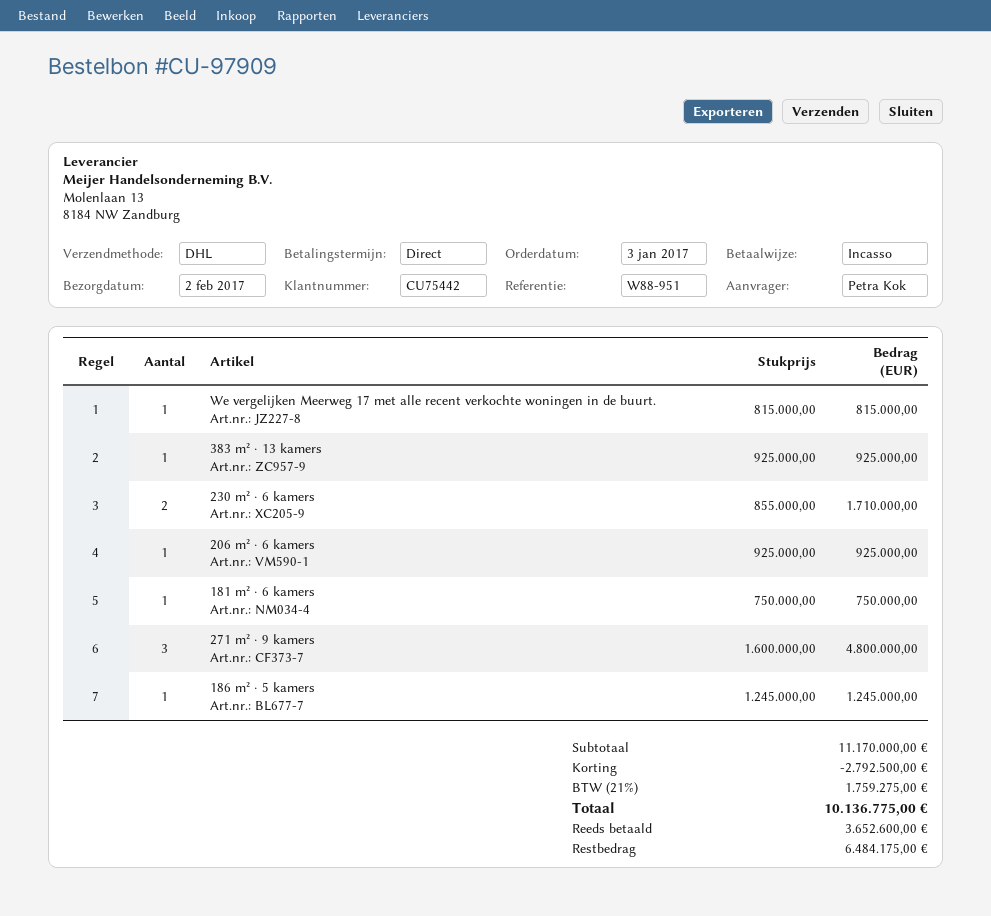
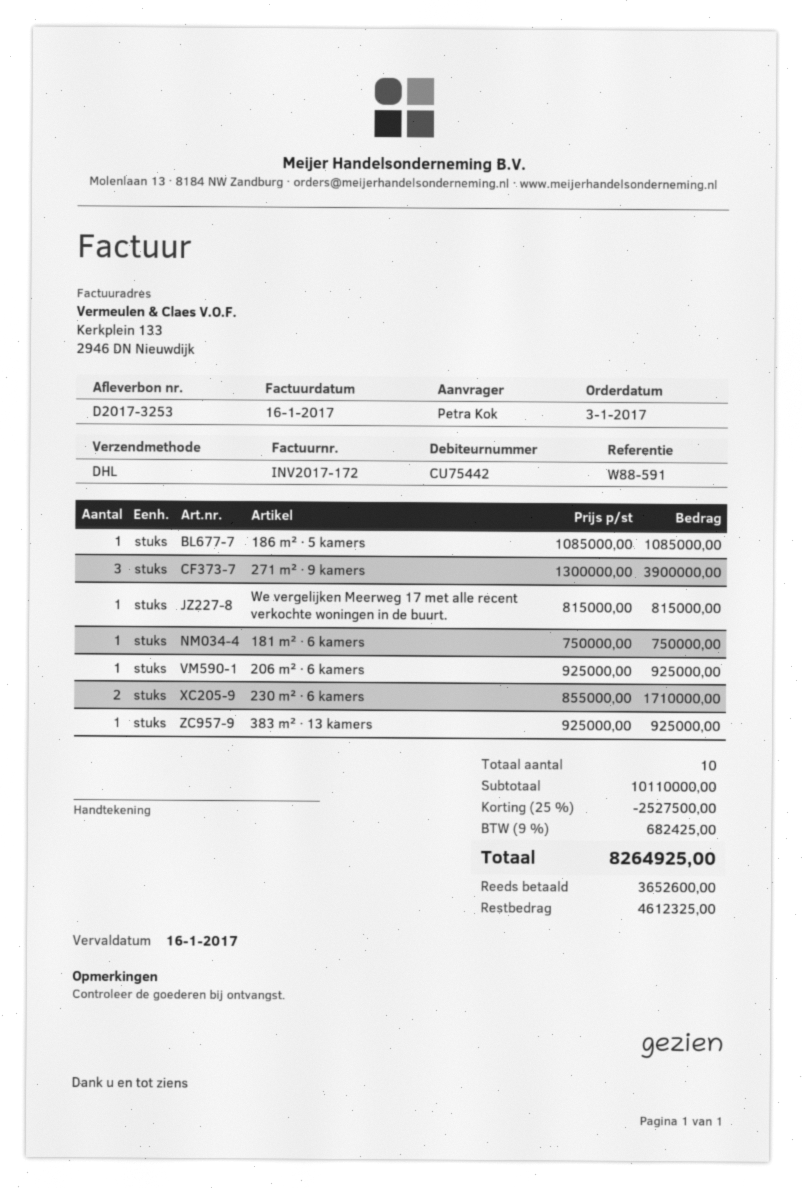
reference: W88-951 -> W88-591
271 m² · 9 kamers: 3 x 1600000.00 = 4800000.00 -> 3 x 1300000.00 = 3900000.00
186 m² · 5 kamers: 1 x 1245000.00 = 1245000.00 -> 1 x 1085000.00 = 1085000.00
subtotal: 11170000.00 -> 10110000.00
discount: 2792500.00 -> 2527500.00
tax: 21% = 1759275.00 -> 9% = 682425.00
total: 10136775.00 -> 8264925.00
balance: 6484175.00 -> 4612325.00

